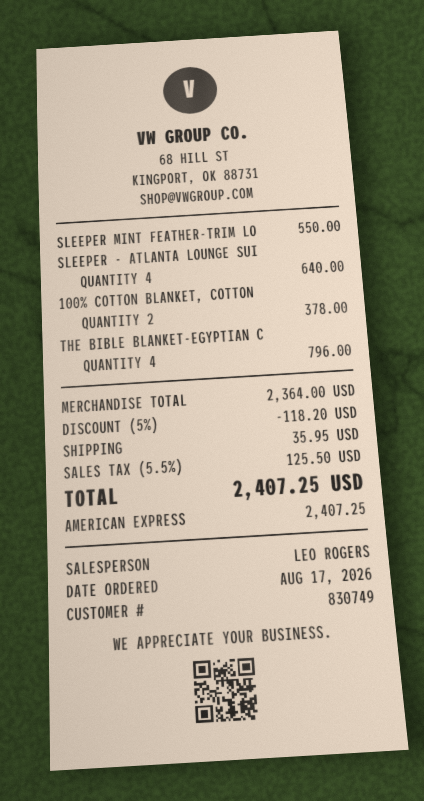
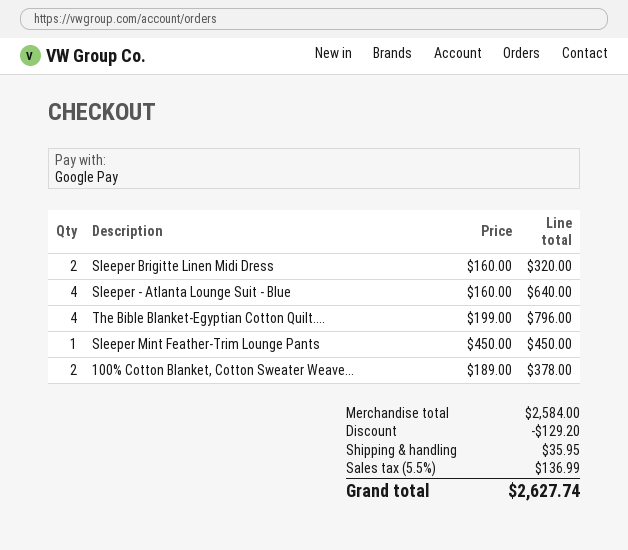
payment method: American Express -> Google Pay
SLEEPER MINT FEATHER-TRIM LO: 1 for 550.00 -> 1 for 450.00
Sleeper Brigitte Linen Midi Dress: none -> 2 for 320.00
subtotal: 2364.00 -> 2584.00
discount: 118.20 -> 129.20
tax: 5.5% = 125.50 -> 5.5% = 136.99
total: 2407.25 -> 2627.74

